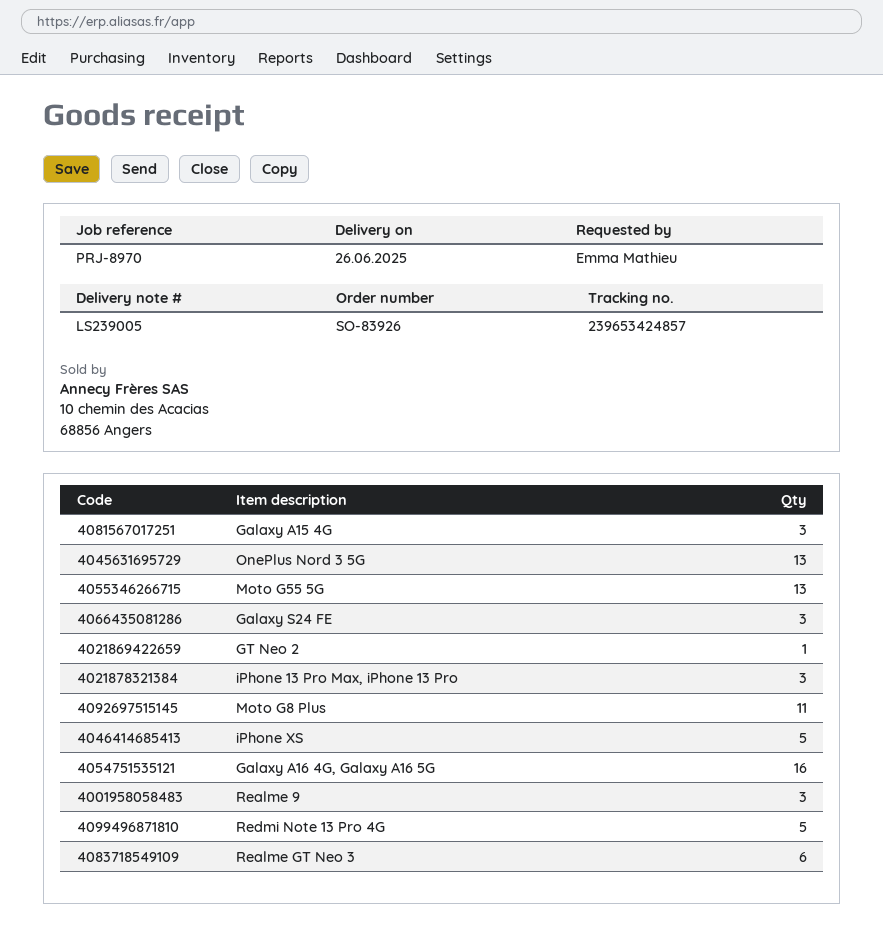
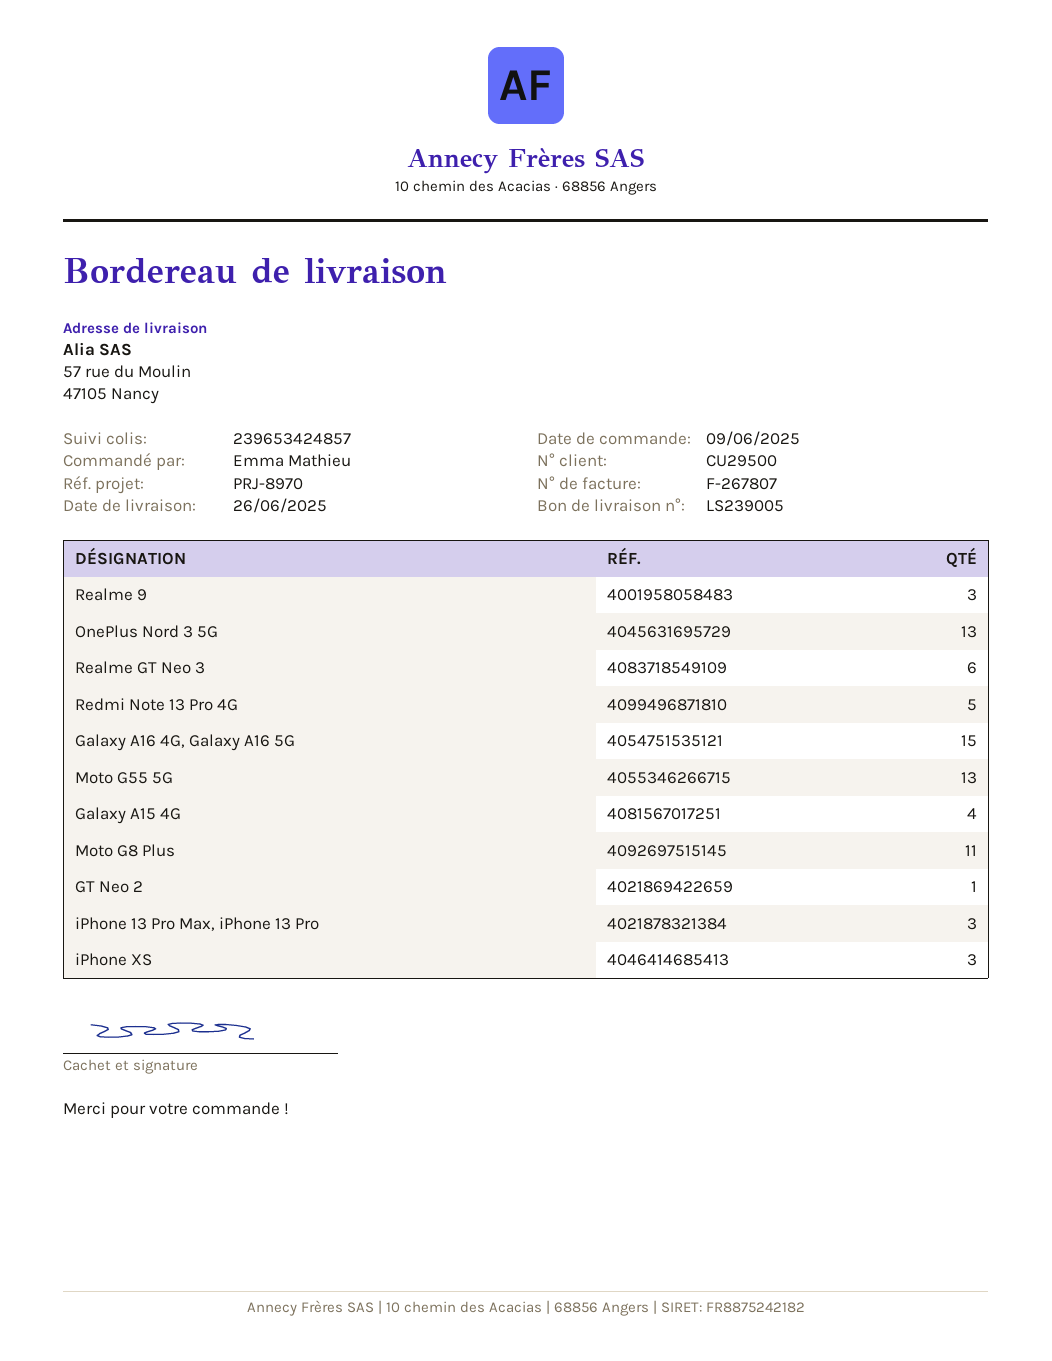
Galaxy A15 4G: 3 -> 4
Galaxy S24 FE: 3 -> none
iPhone XS: 5 -> 3
Galaxy A16 4G, Galaxy A16 5G: 16 -> 15

